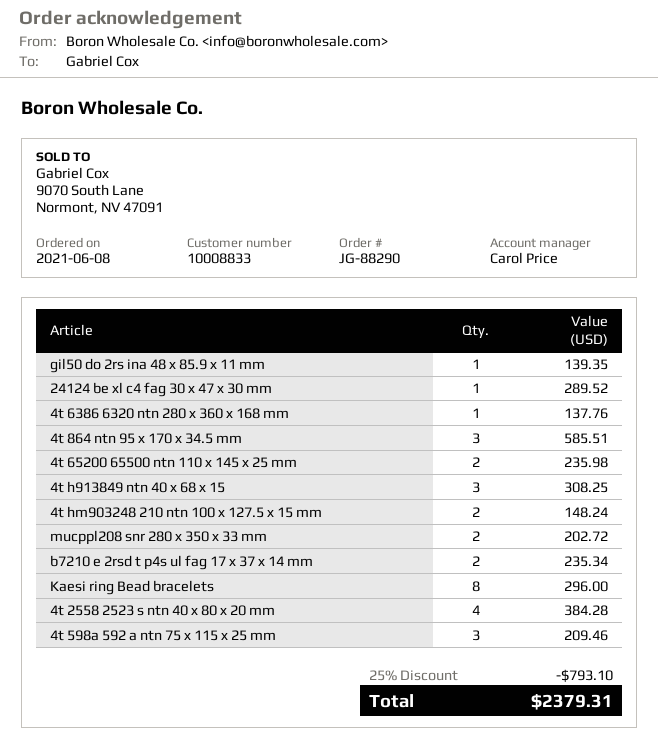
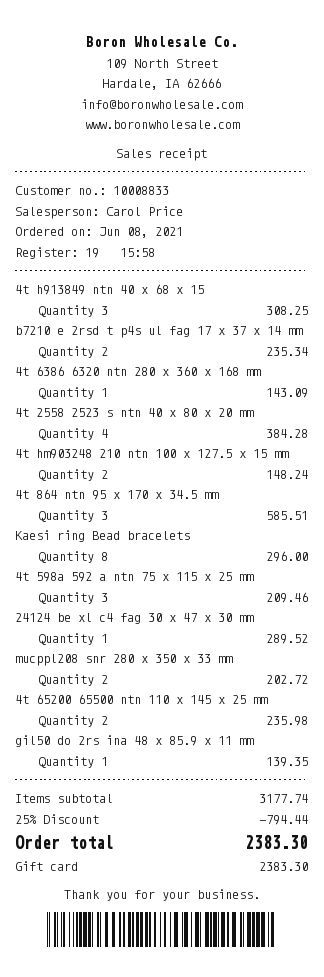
4t 6386 6320 ntn 280 x 360 x 168 mm: 1 for 137.76 -> 1 for 143.09
discount: 25% = 793.10 -> 25% = 794.44
total: 2379.31 -> 2383.30

